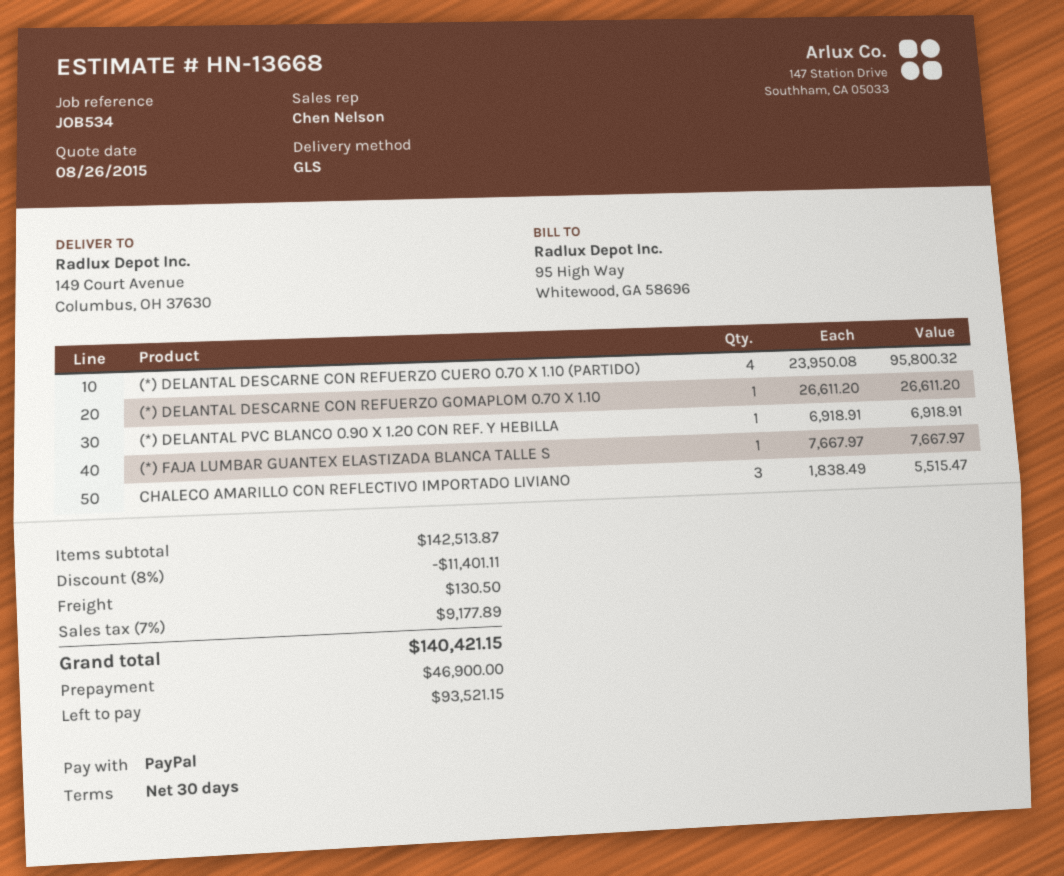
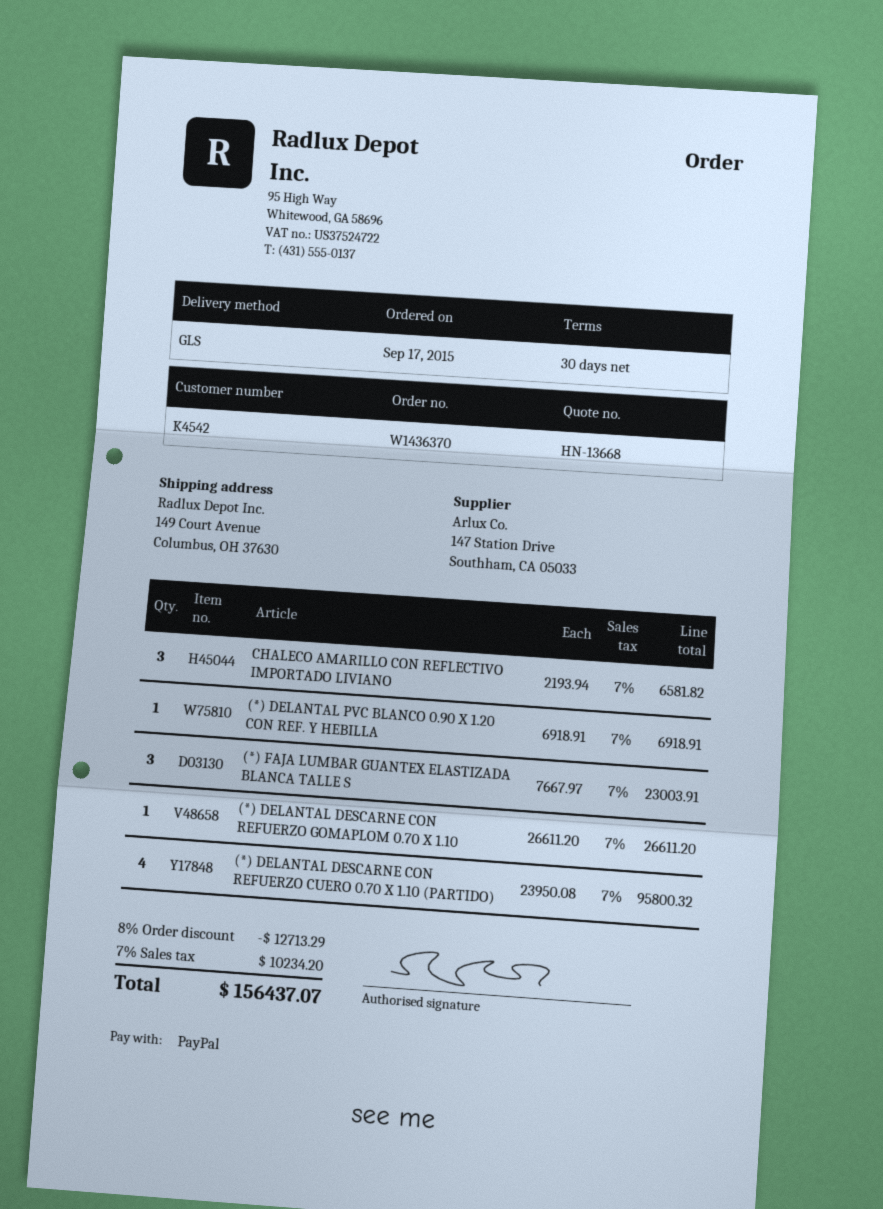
(*) FAJA LUMBAR GUANTEX ELASTIZADA BLANCA TALLE S: 1 x 7667.97 = 7667.97 -> 3 x 7667.97 = 23003.91
CHALECO AMARILLO CON REFLECTIVO IMPORTADO LIVIANO: 3 x 1838.49 = 5515.47 -> 3 x 2193.94 = 6581.82
discount: 8% = 11401.11 -> 8% = 12713.29
shipping: 130.50 -> none
tax: 7% = 9177.89 -> 7% = 10234.20
total: 140421.15 -> 156437.07

